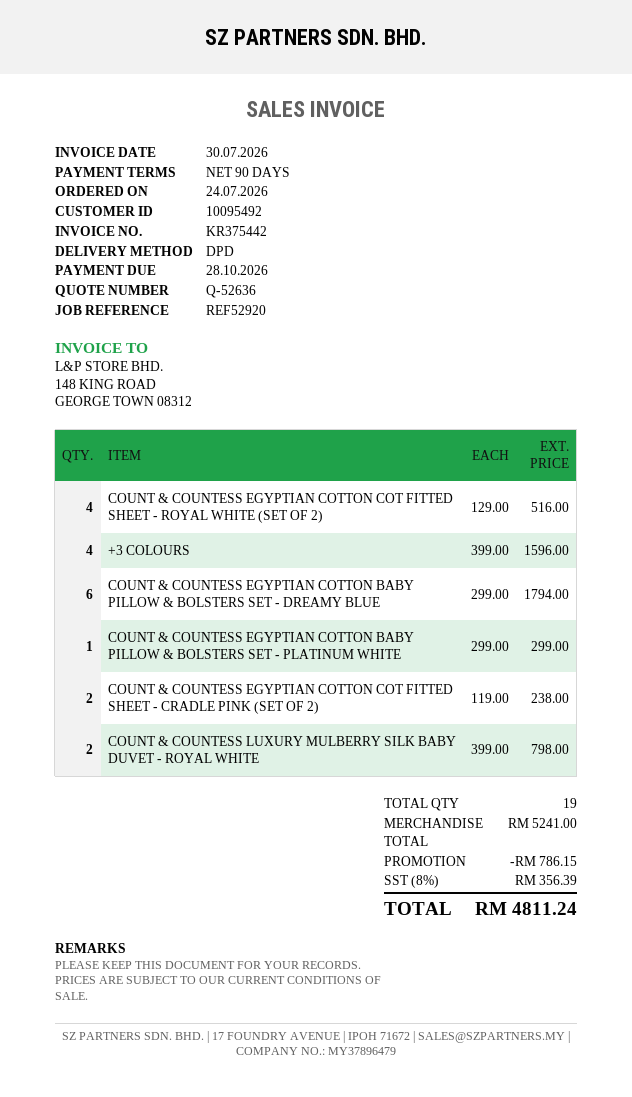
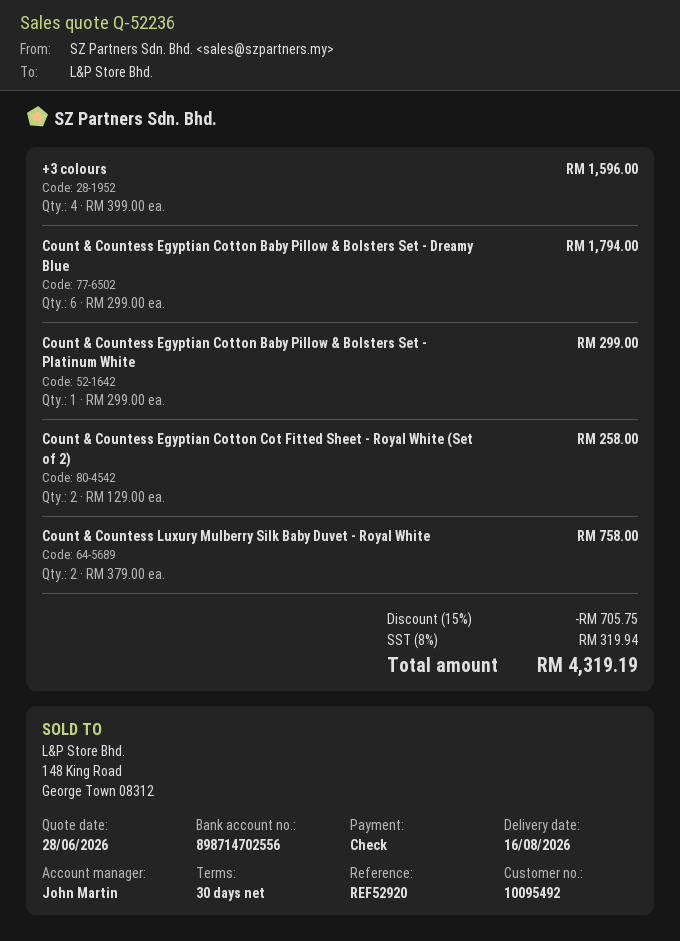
quote number: Q-52636 -> Q-52236
payment terms: 90 days -> 30 days
COUNT & COUNTESS EGYPTIAN COTTON COT FITTED SHEET - ROYAL WHITE (SET OF 2): 4 x 129.00 = 516.00 -> 2 x 129.00 = 258.00
COUNT & COUNTESS EGYPTIAN COTTON COT FITTED SHEET - CRADLE PINK (SET OF 2): 2 x 119.00 = 238.00 -> none
COUNT & COUNTESS LUXURY MULBERRY SILK BABY DUVET - ROYAL WHITE: 2 x 399.00 = 798.00 -> 2 x 379.00 = 758.00
discount: 786.15 -> 705.75
tax: 8% = 356.39 -> 8% = 319.94
total: 4811.24 -> 4319.19

